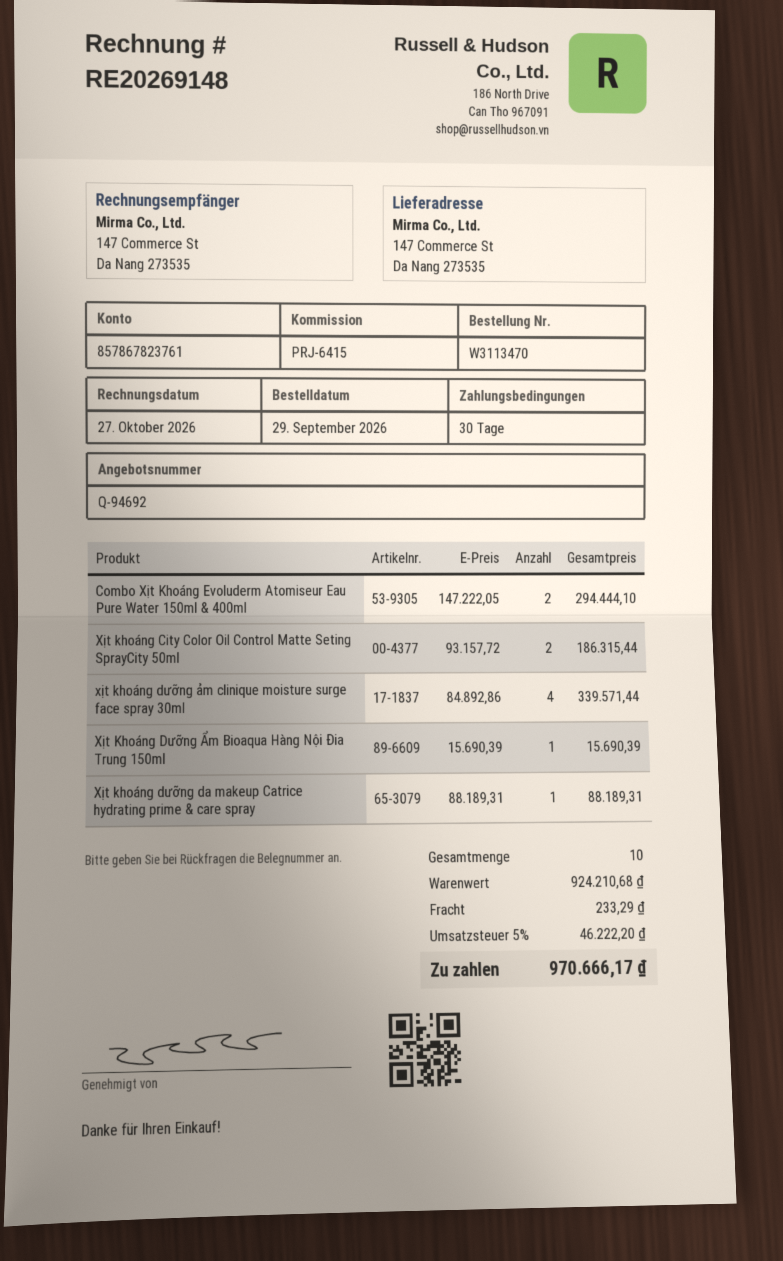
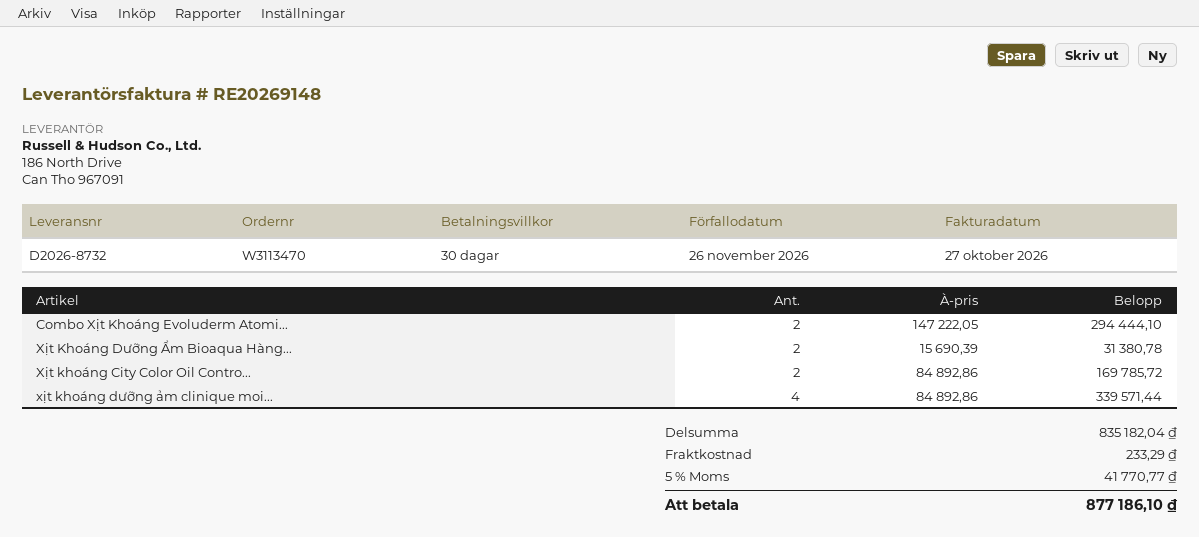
Xịt khoáng City Color Oil Control Matte Seting SprayCity 50ml: 2 x 93157.72 = 186315.44 -> 2 x 84892.86 = 169785.72
Xịt Khoáng Dưỡng Ẩm Bioaqua Hàng Nội Đia Trung 150ml: 1 x 15690.39 = 15690.39 -> 2 x 15690.39 = 31380.78
Xịt khoáng dưỡng da makeup Catrice hydrating prime & care spray: 1 x 88189.31 = 88189.31 -> none
subtotal: 924210.68 -> 835182.04
tax: 5% = 46222.20 -> 5% = 41770.77
total: 970666.17 -> 877186.10

